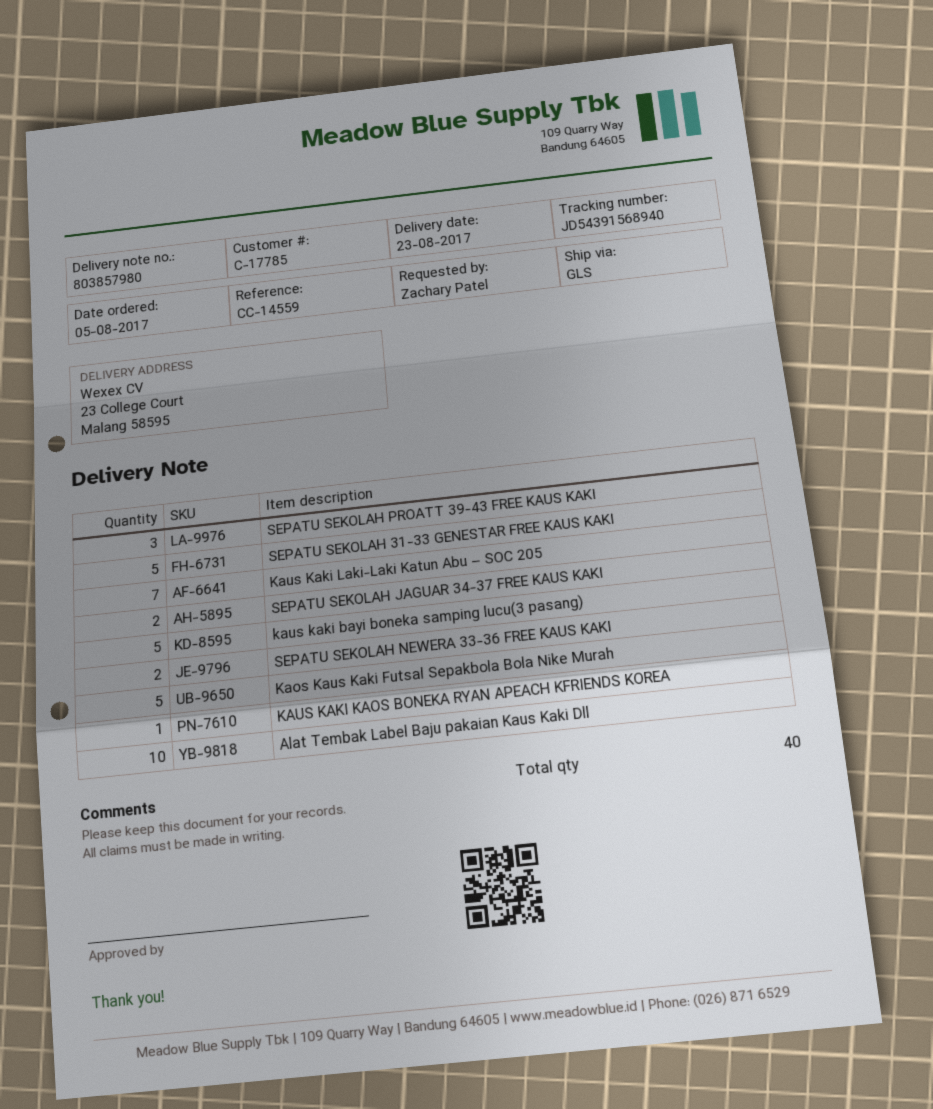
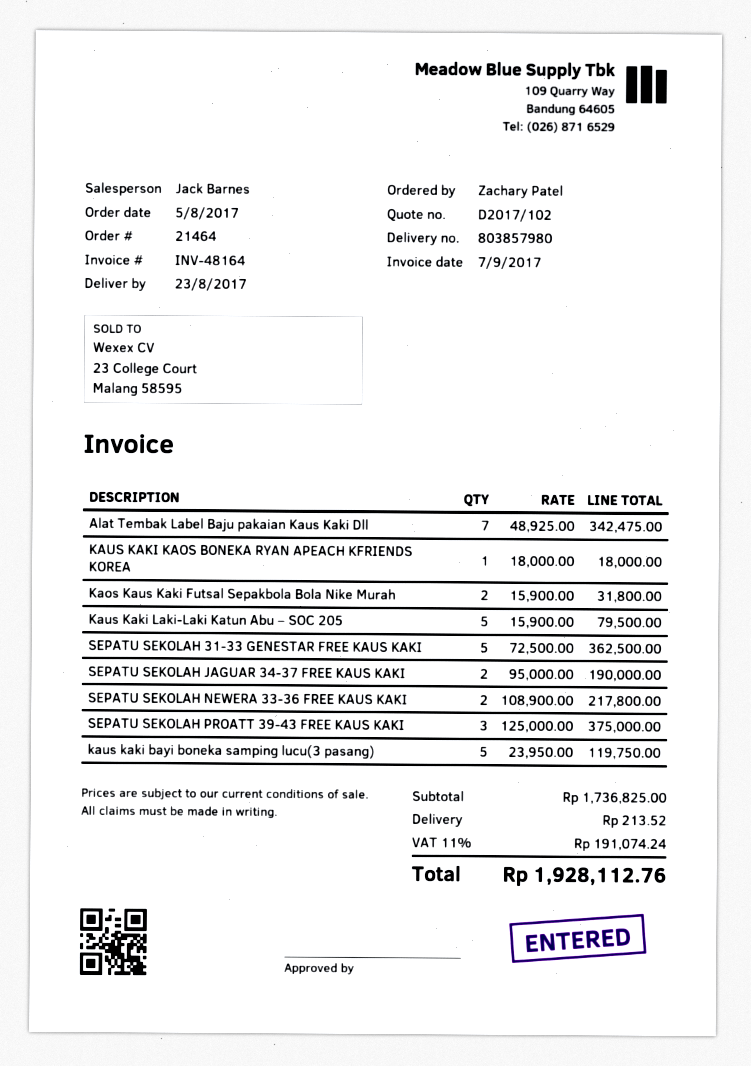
Kaus Kaki Laki-Laki Katun Abu – SOC 205: 7 -> 5
Kaos Kaus Kaki Futsal Sepakbola Bola Nike Murah: 5 -> 2
Alat Tembak Label Baju pakaian Kaus Kaki Dll: 10 -> 7

